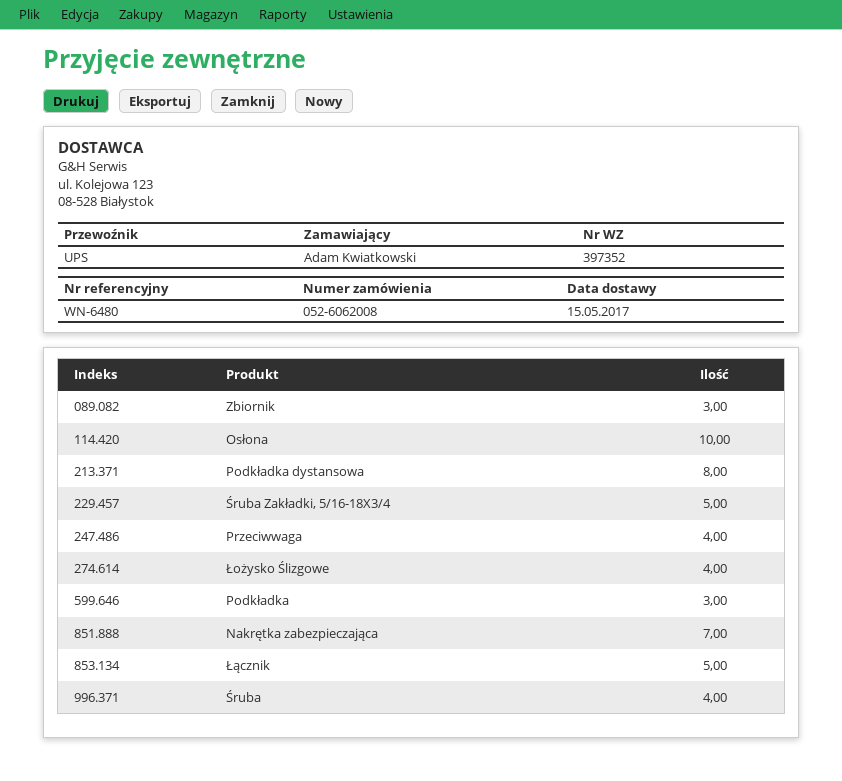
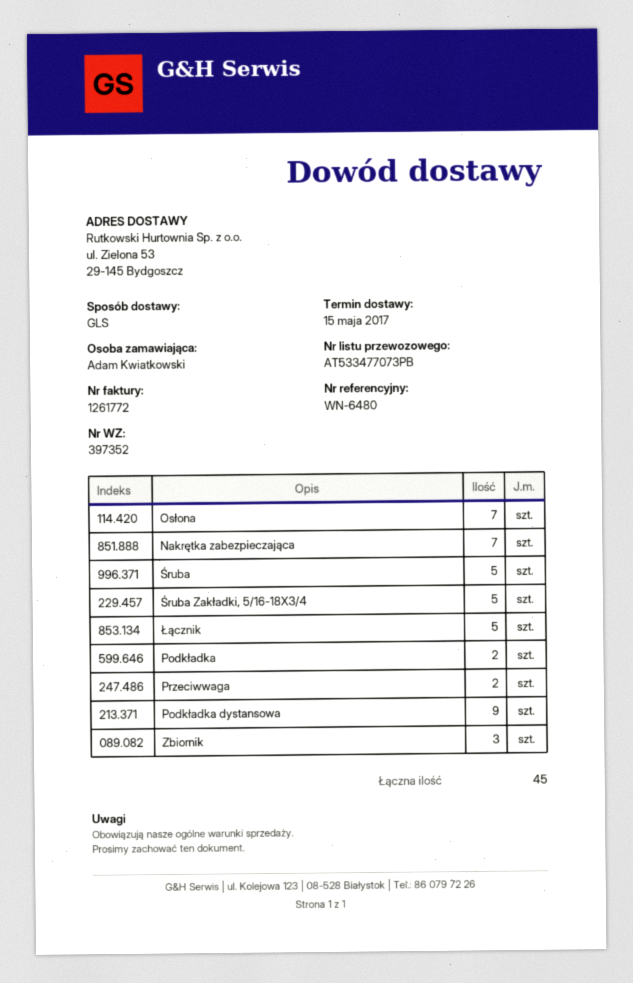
shipping method: UPS -> GLS
Osłona: 10 -> 7
Podkładka dystansowa: 8 -> 9
Przeciwwaga: 4 -> 2
Łożysko Ślizgowe: 4 -> none
Podkładka: 3 -> 2
Śruba: 4 -> 5

